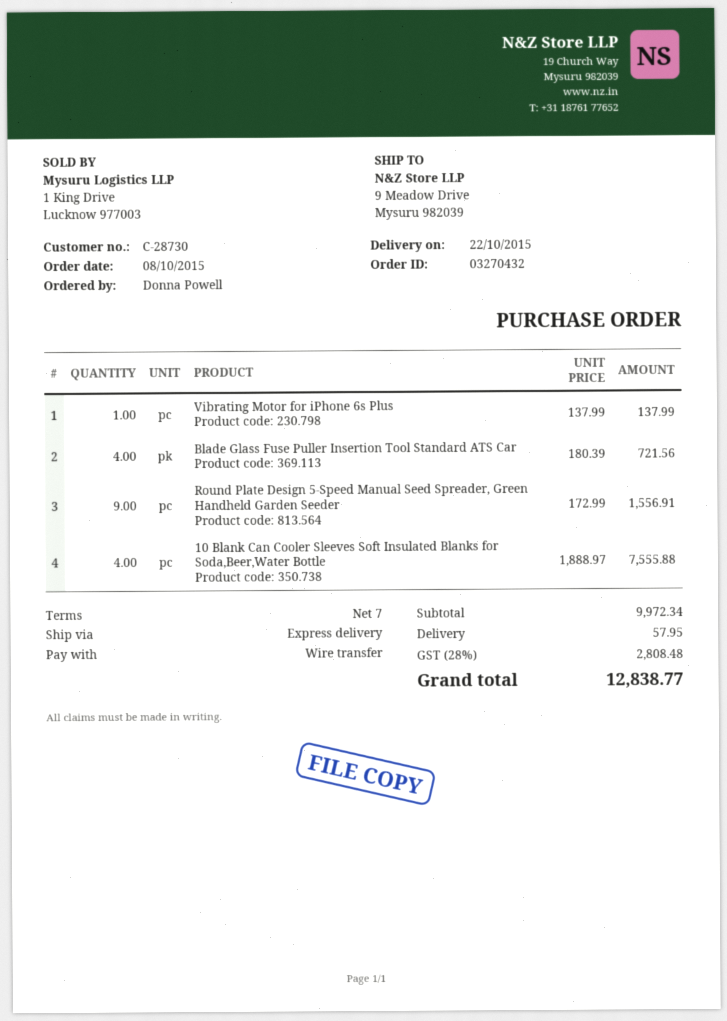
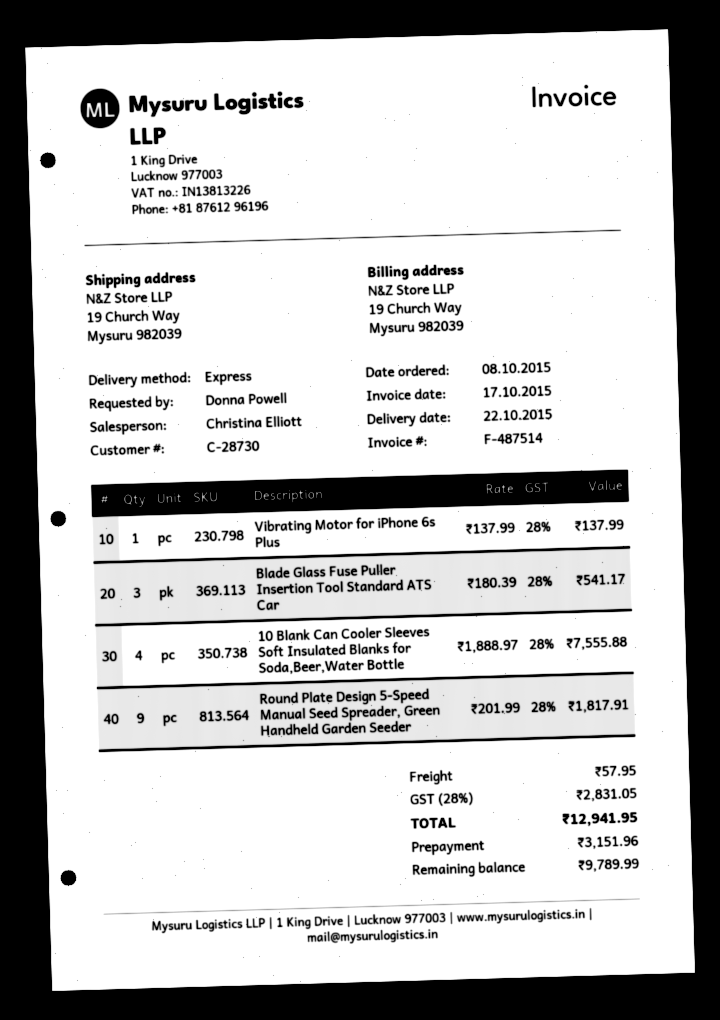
ship to: 9 Meadow Drive, Mysuru 982039 -> 19 Church Way, Mysuru 982039
Blade Glass Fuse Puller Insertion Tool Standard ATS Car: 4 x 180.39 = 721.56 -> 3 x 180.39 = 541.17
Round Plate Design 5-Speed Manual Seed Spreader, Green Handheld Garden Seeder: 9 x 172.99 = 1556.91 -> 9 x 201.99 = 1817.91
tax: 28% = 2808.48 -> 28% = 2831.05
total: 12838.77 -> 12941.95

